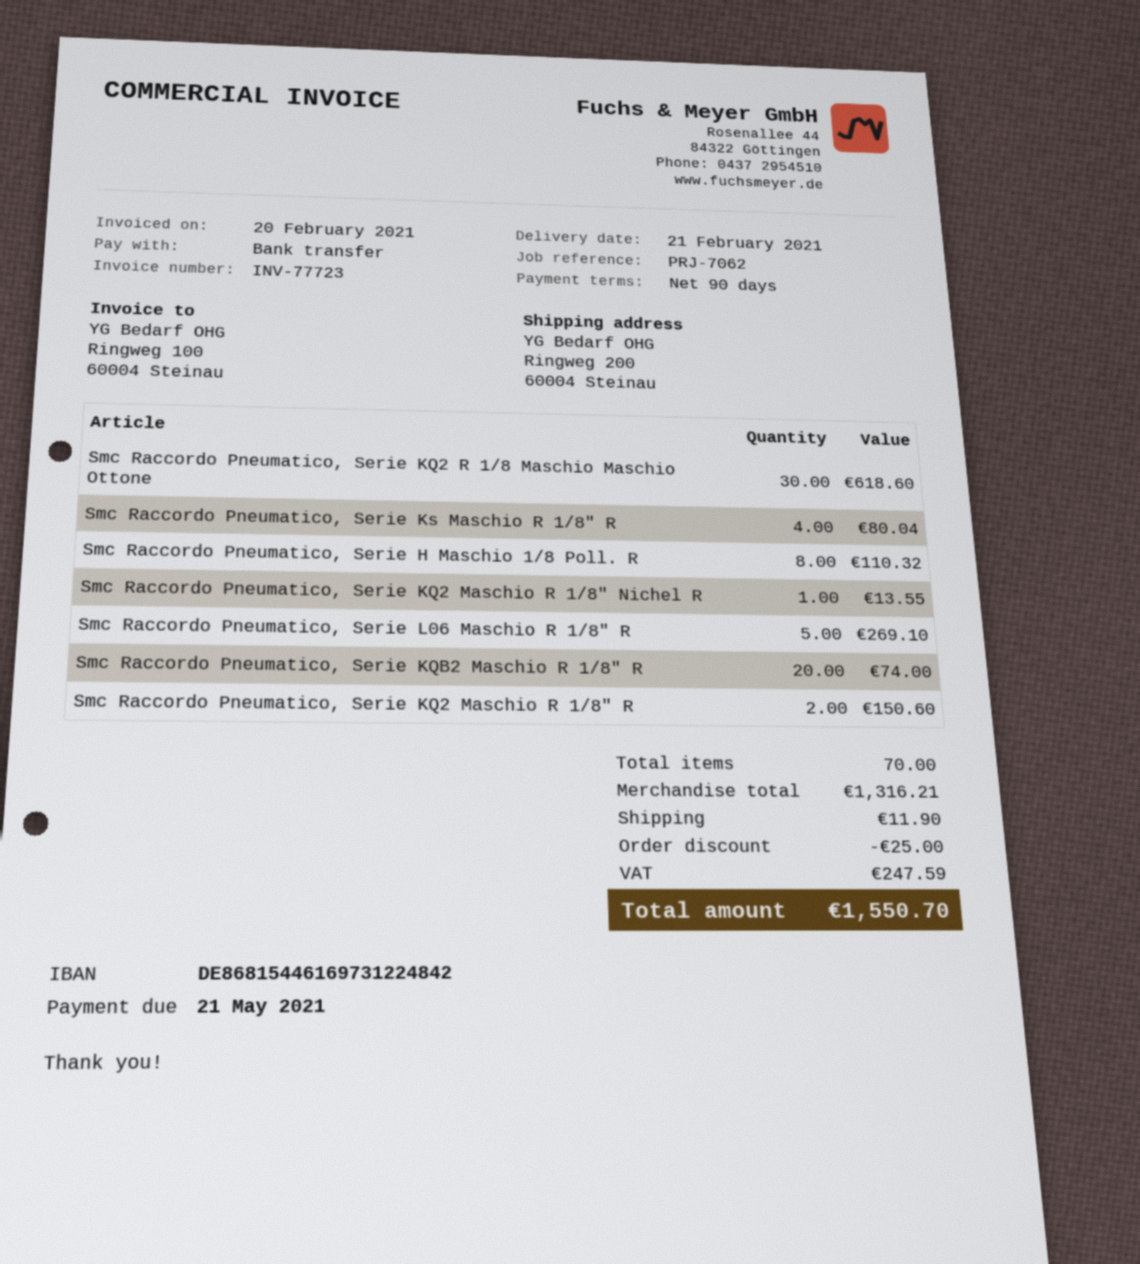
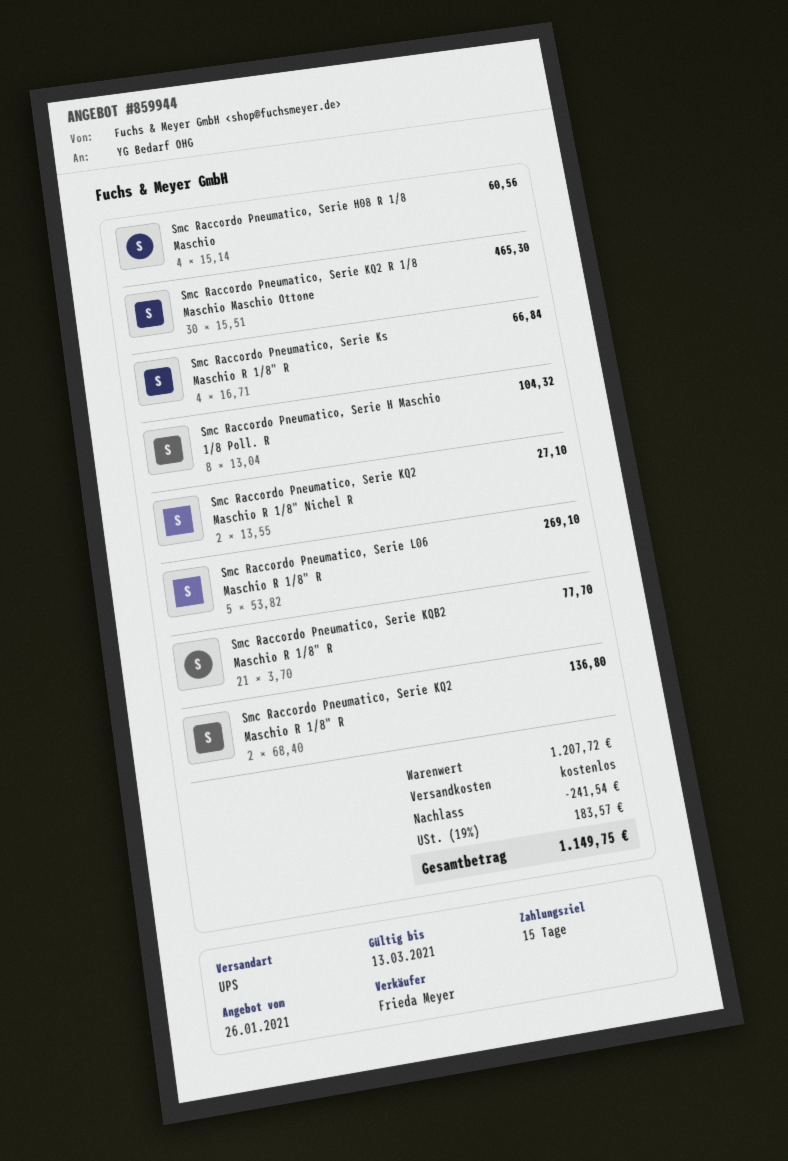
payment terms: 90 days -> 15 days
Smc Raccordo Pneumatico, Serie KQ2 R 1/8 Maschio Maschio Ottone: 30 for 618.60 -> 30 for 465.30
Smc Raccordo Pneumatico, Serie Ks Maschio R 1/8" R: 4 for 80.04 -> 4 for 66.84
Smc Raccordo Pneumatico, Serie H Maschio 1/8 Poll. R: 8 for 110.32 -> 8 for 104.32
Smc Raccordo Pneumatico, Serie KQ2 Maschio R 1/8" Nichel R: 1 for 13.55 -> 2 for 27.10
Smc Raccordo Pneumatico, Serie KQB2 Maschio R 1/8" R: 20 for 74.00 -> 21 for 77.70
Smc Raccordo Pneumatico, Serie KQ2 Maschio R 1/8" R: 2 for 150.60 -> 2 for 136.80
Smc Raccordo Pneumatico, Serie H08 R 1/8 Maschio: none -> 4 for 60.56
subtotal: 1316.21 -> 1207.72
discount: 25.00 -> 241.54
shipping: 11.90 -> 0.00
tax: 247.59 -> 183.57
total: 1550.70 -> 1149.75

